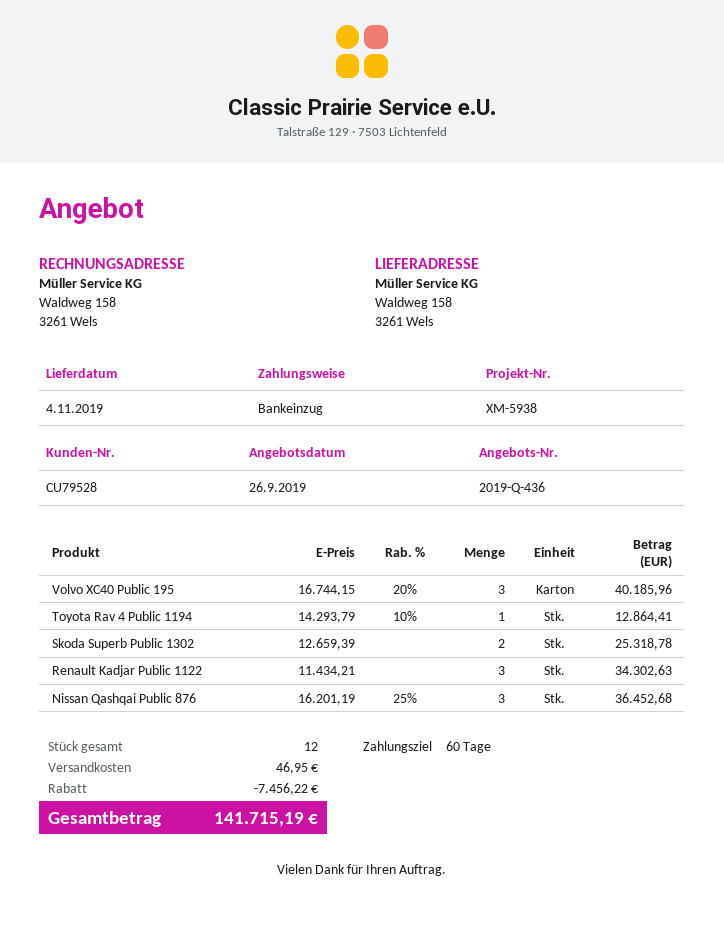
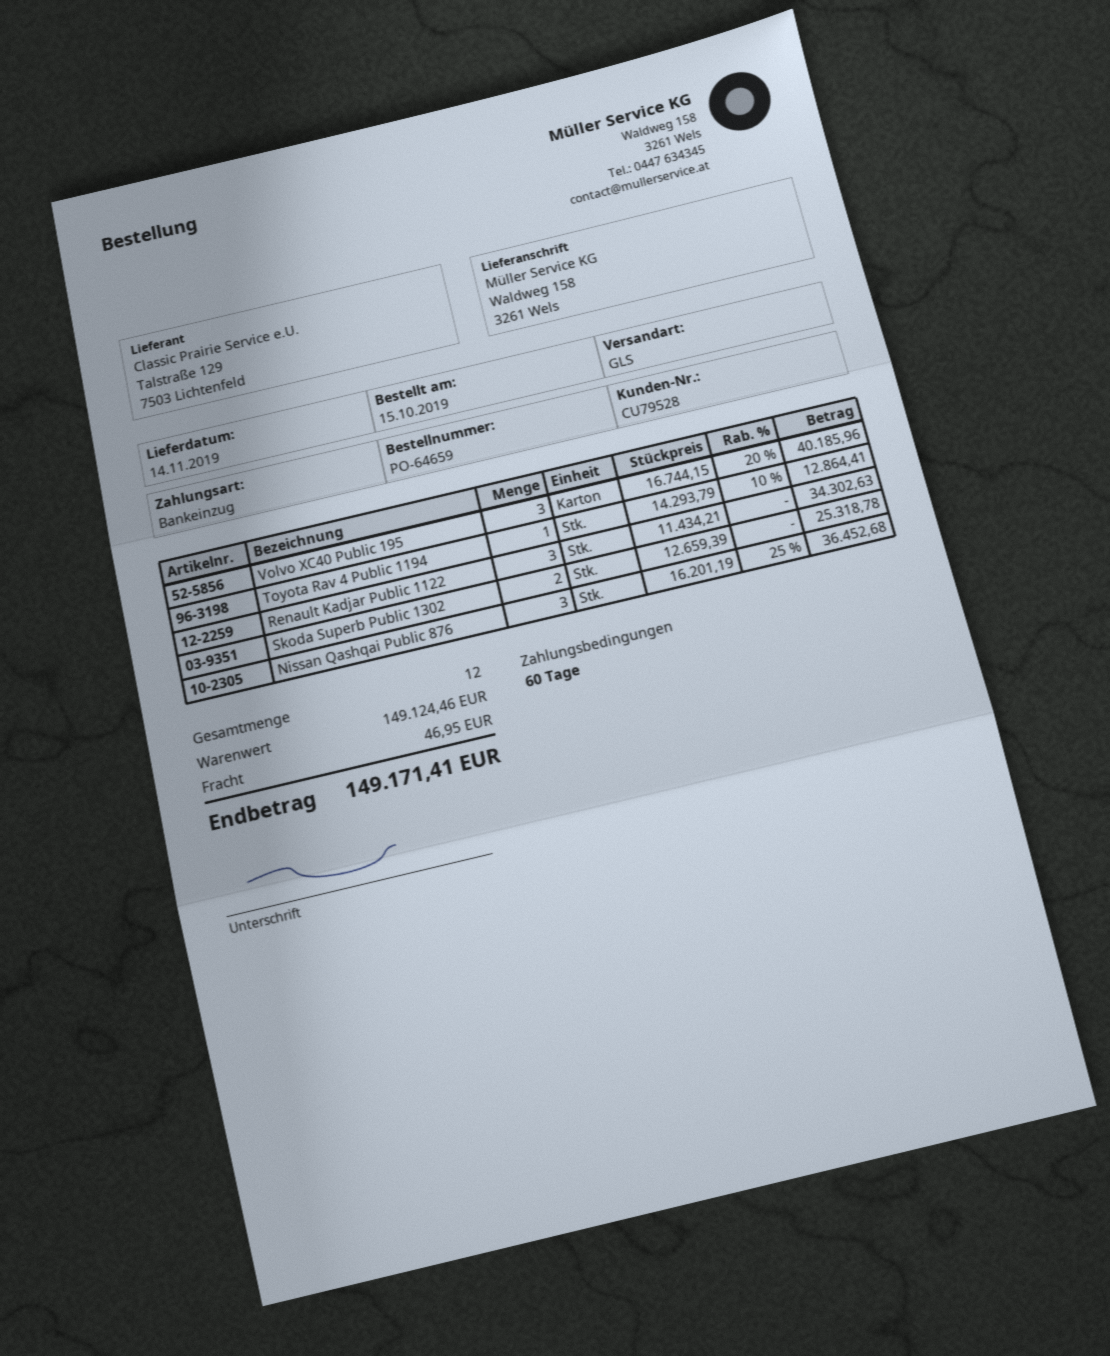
delivery date: 2019-11-04 -> 2019-11-14
discount: 7456.22 -> none
total: 141715.19 -> 149171.41

